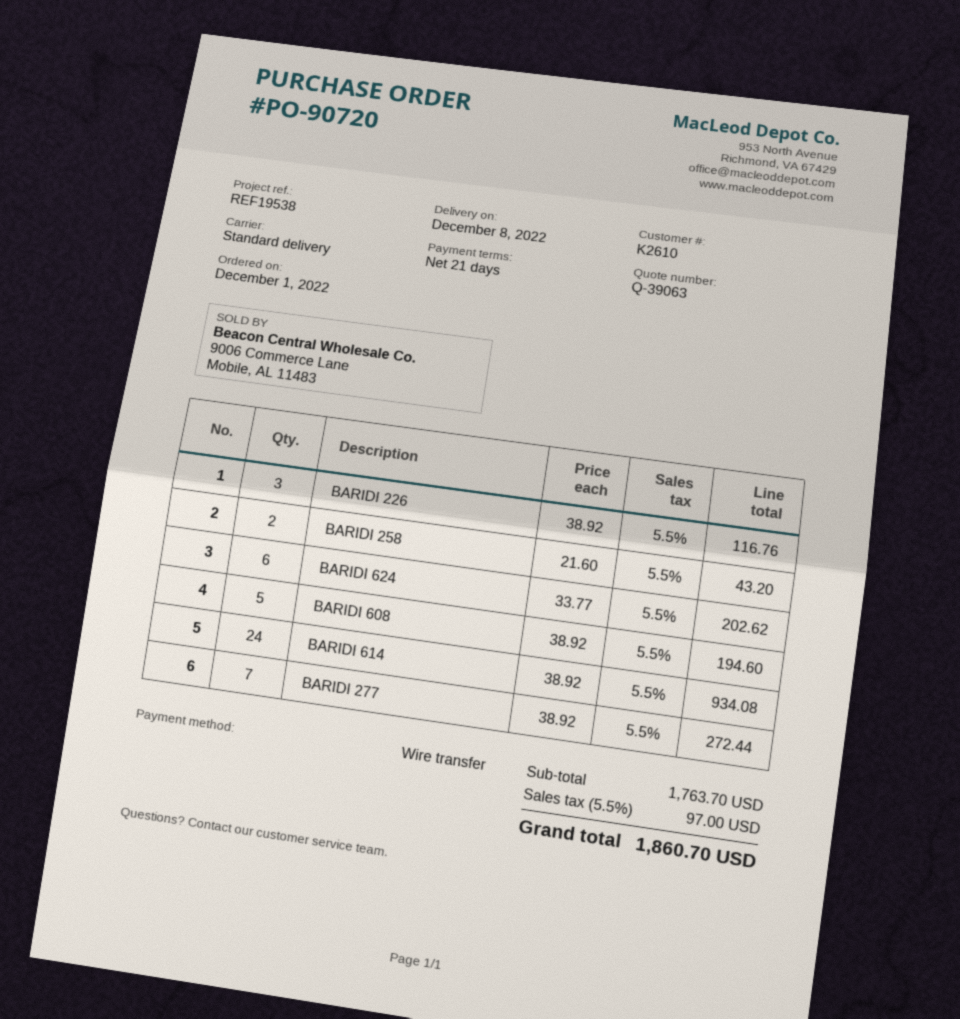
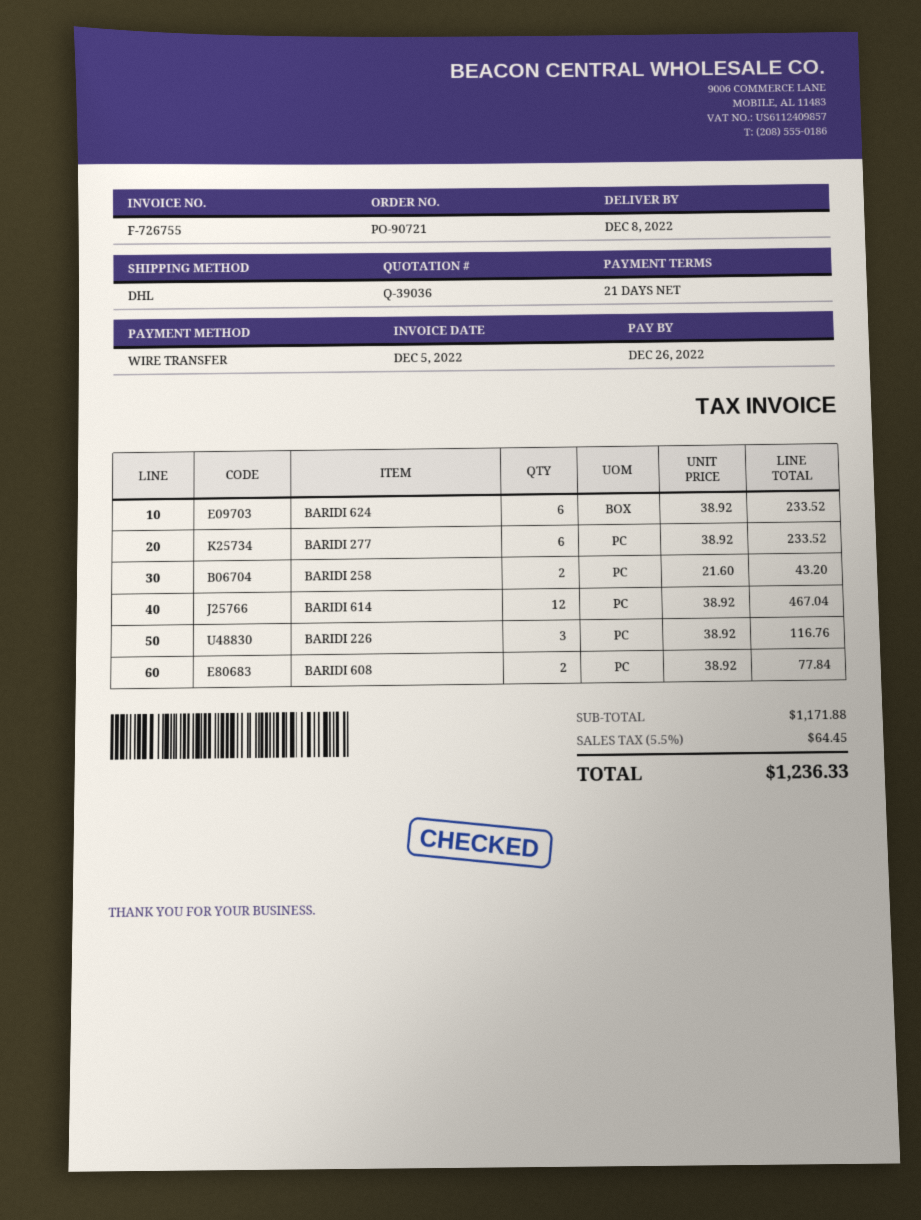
quote number: Q-39063 -> Q-39036
order number: PO-90720 -> PO-90721
shipping method: standard -> DHL
BARIDI 624: 6 x 33.77 = 202.62 -> 6 x 38.92 = 233.52
BARIDI 608: 5 x 38.92 = 194.60 -> 2 x 38.92 = 77.84
BARIDI 614: 24 x 38.92 = 934.08 -> 12 x 38.92 = 467.04
BARIDI 277: 7 x 38.92 = 272.44 -> 6 x 38.92 = 233.52
subtotal: 1763.70 -> 1171.88
tax: 5.5% = 97.00 -> 5.5% = 64.45
total: 1860.70 -> 1236.33

